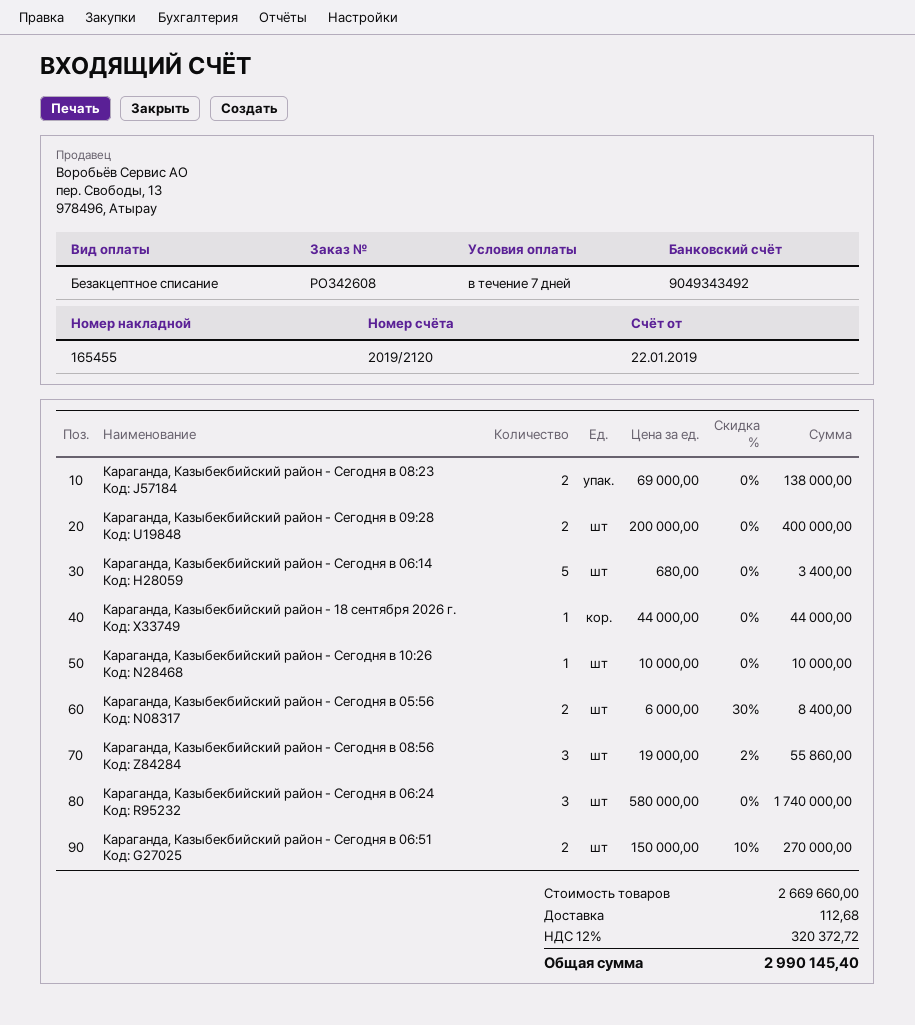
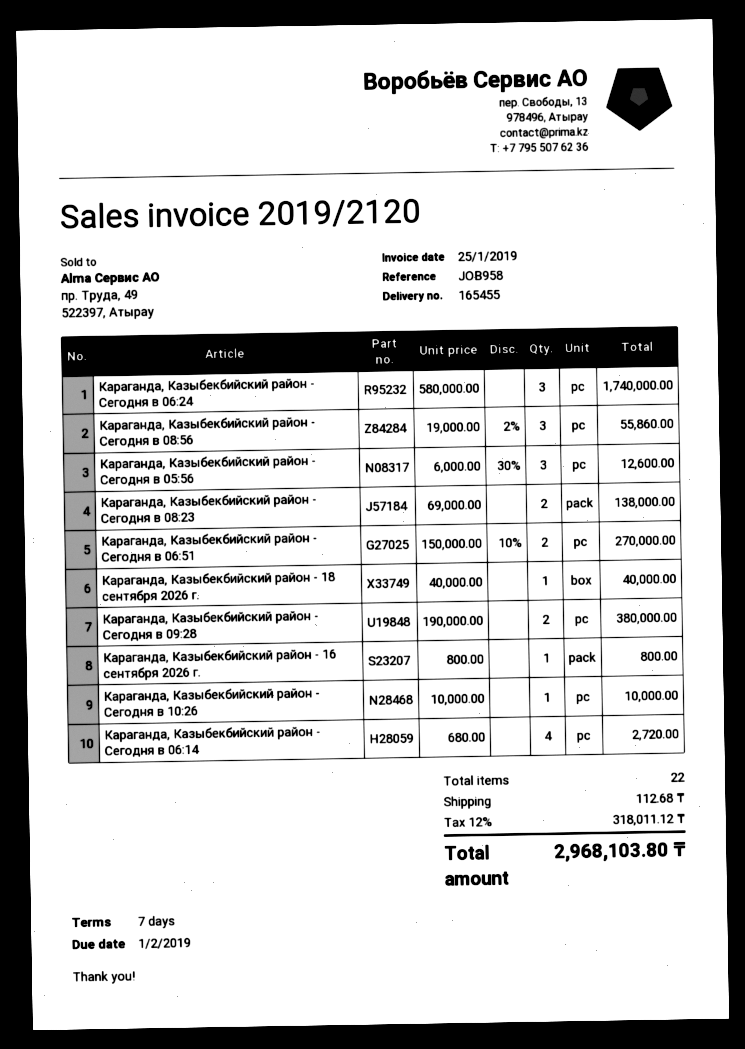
invoice date: 2019-01-22 -> 2019-01-25
Караганда, Казыбекбийский район - Сегодня в 09:28: 2 x 200000.00 = 400000.00 -> 2 x 190000.00 = 380000.00
Караганда, Казыбекбийский район - Сегодня в 06:14: 5 x 680.00 = 3400.00 -> 4 x 680.00 = 2720.00
Караганда, Казыбекбийский район - 18 сентября 2026 г.: 1 x 44000.00 = 44000.00 -> 1 x 40000.00 = 40000.00
Караганда, Казыбекбийский район - Сегодня в 05:56: 2 x 6000.00 - 30% = 8400.00 -> 3 x 6000.00 - 30% = 12600.00
Караганда, Казыбекбийский район - 16 сентября 2026 г.: none -> 1 x 800.00 = 800.00
tax: 12% = 320372.72 -> 12% = 318011.12
total: 2990145.40 -> 2968103.80

